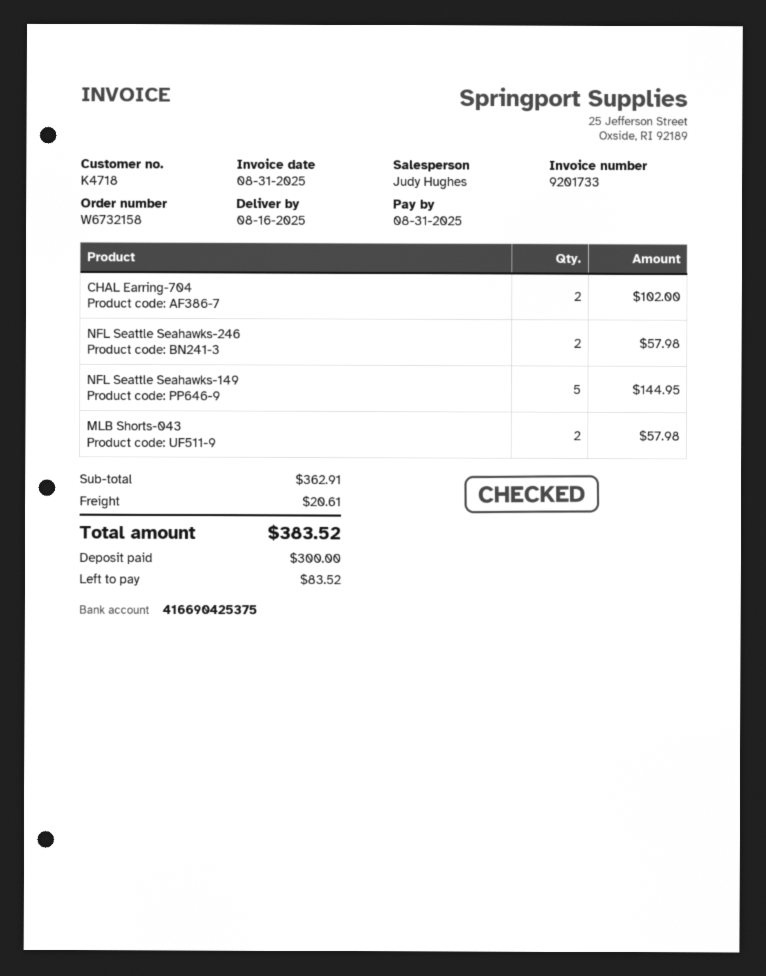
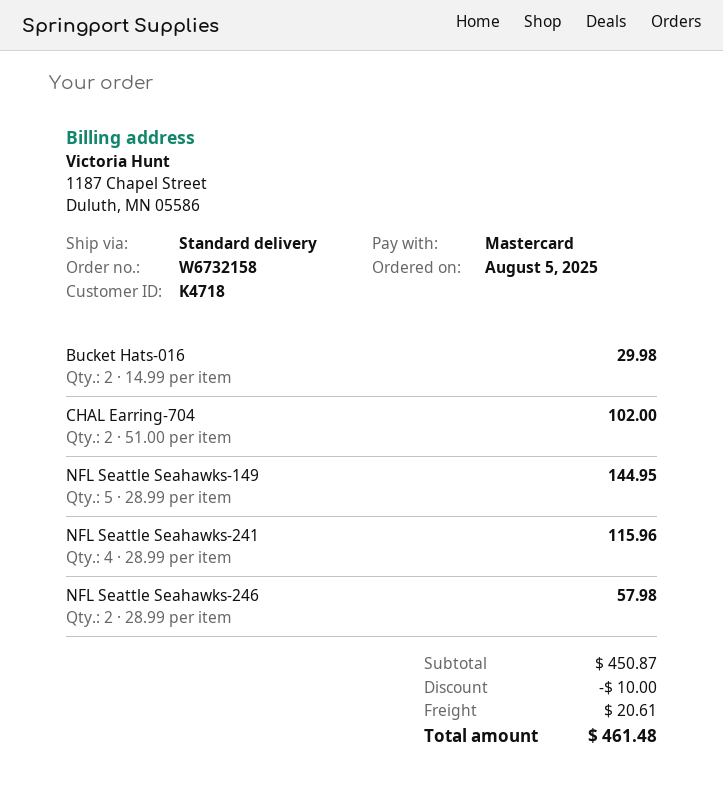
MLB Shorts-043: 2 for 57.98 -> none
Bucket Hats-016: none -> 2 for 29.98
NFL Seattle Seahawks-241: none -> 4 for 115.96
subtotal: 362.91 -> 450.87
discount: none -> 10.00
total: 383.52 -> 461.48

